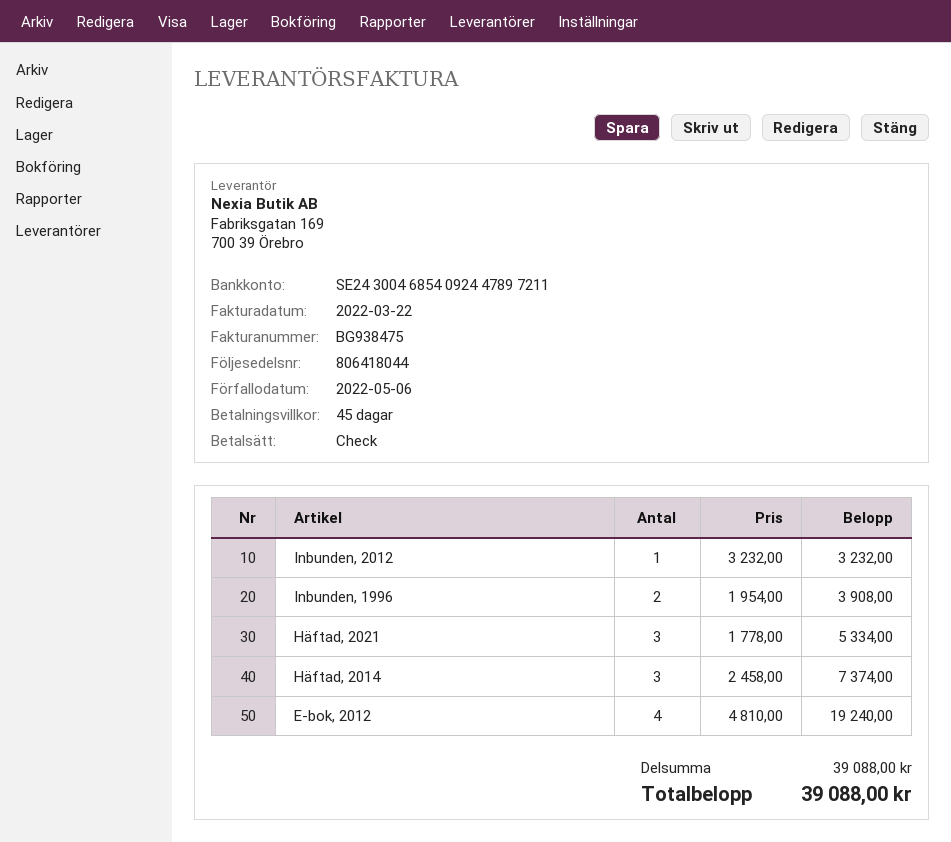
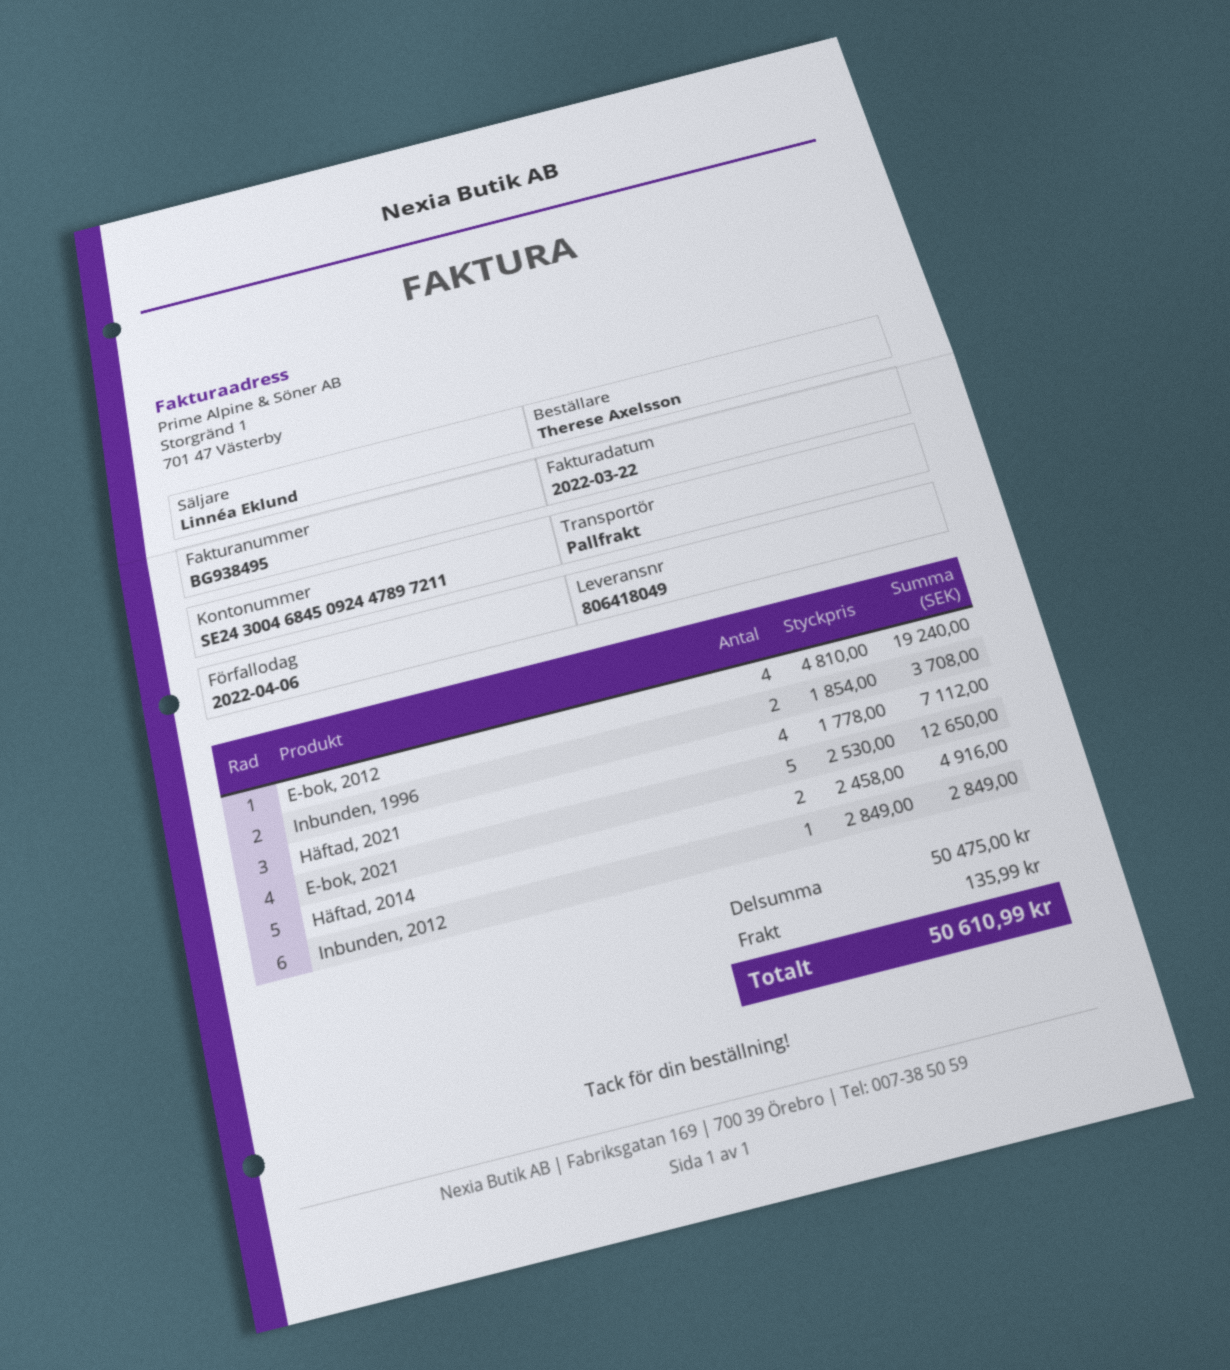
delivery note number: 806418044 -> 806418049
invoice number: BG938475 -> BG938495
due date: 2022-05-06 -> 2022-04-06
bank account: SE2430046854092447897211 -> SE2430046845092447897211
Inbunden, 2012: 1 x 3232.00 = 3232.00 -> 1 x 2849.00 = 2849.00
Inbunden, 1996: 2 x 1954.00 = 3908.00 -> 2 x 1854.00 = 3708.00
Häftad, 2021: 3 x 1778.00 = 5334.00 -> 4 x 1778.00 = 7112.00
Häftad, 2014: 3 x 2458.00 = 7374.00 -> 2 x 2458.00 = 4916.00
E-bok, 2021: none -> 5 x 2530.00 = 12650.00
subtotal: 39088.00 -> 50475.00
shipping: none -> 135.99
total: 39088.00 -> 50610.99

